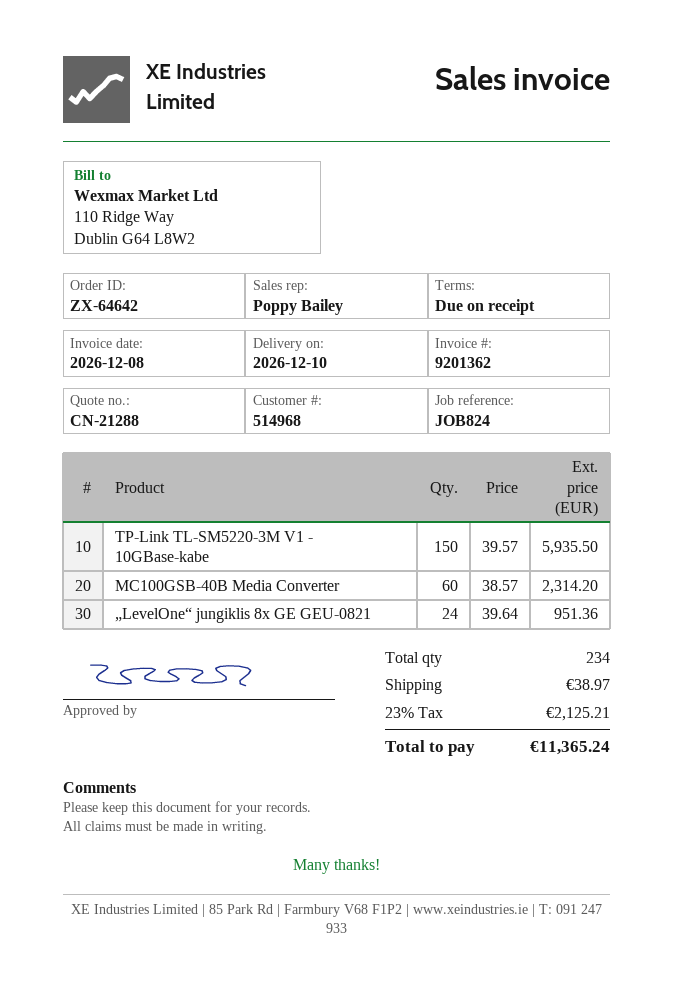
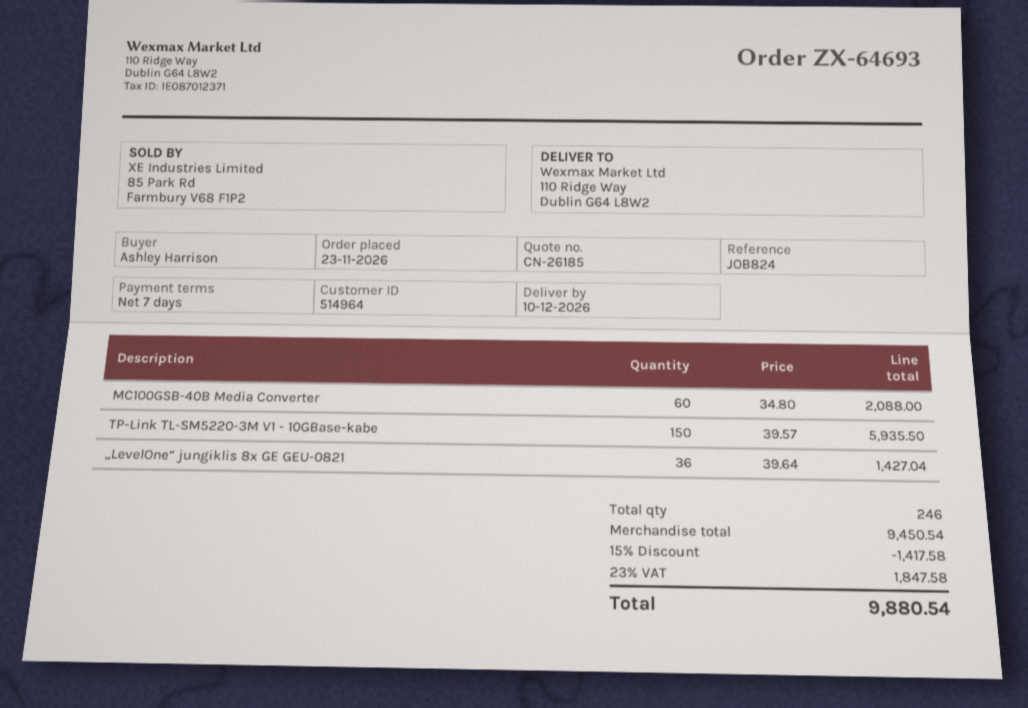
quote number: CN-21288 -> CN-26185
order number: ZX-64642 -> ZX-64693
payment terms: on receipt -> 7 days
customer number: 514968 -> 514964
MC100GSB-40B Media Converter: 60 x 38.57 = 2314.20 -> 60 x 34.80 = 2088.00
„LevelOne“ jungiklis 8x GE GEU-0821: 24 x 39.64 = 951.36 -> 36 x 39.64 = 1427.04
total quantity: 234 -> 246
discount: none -> 15% = 1417.58
shipping: 38.97 -> none
tax: 23% = 2125.21 -> 23% = 1847.58
total: 11365.24 -> 9880.54

